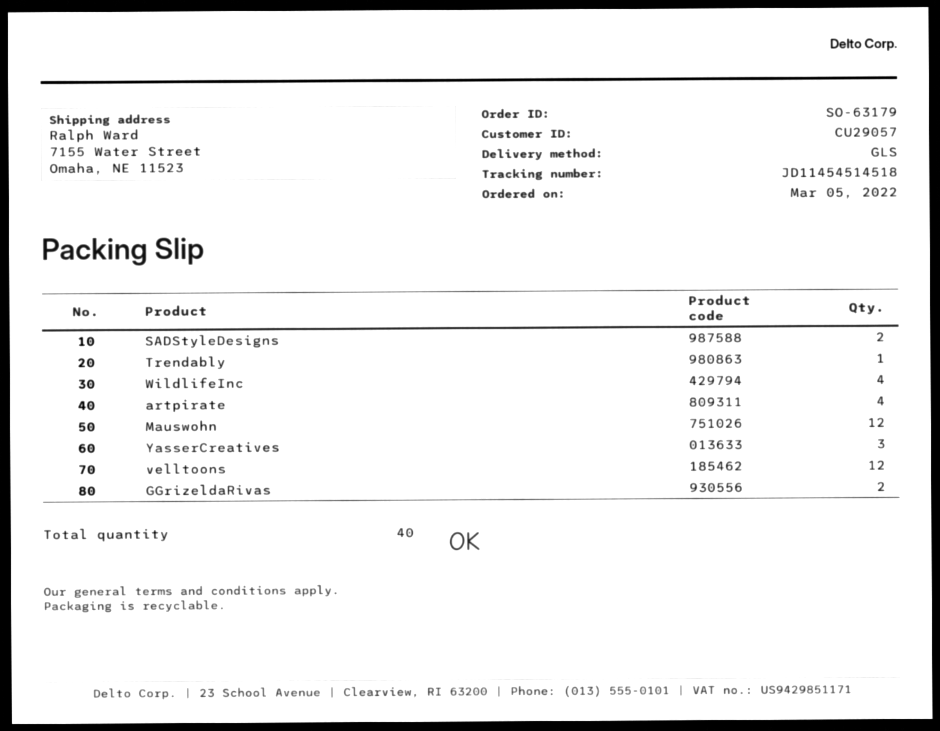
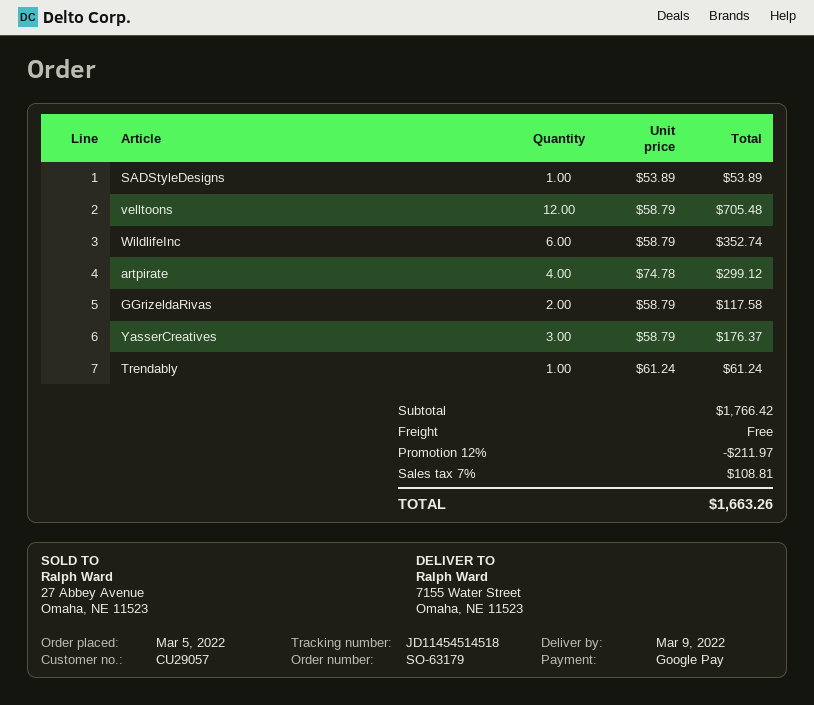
SADStyleDesigns: 2 -> 1
WildlifeInc: 4 -> 6
Mauswohn: 12 -> none

